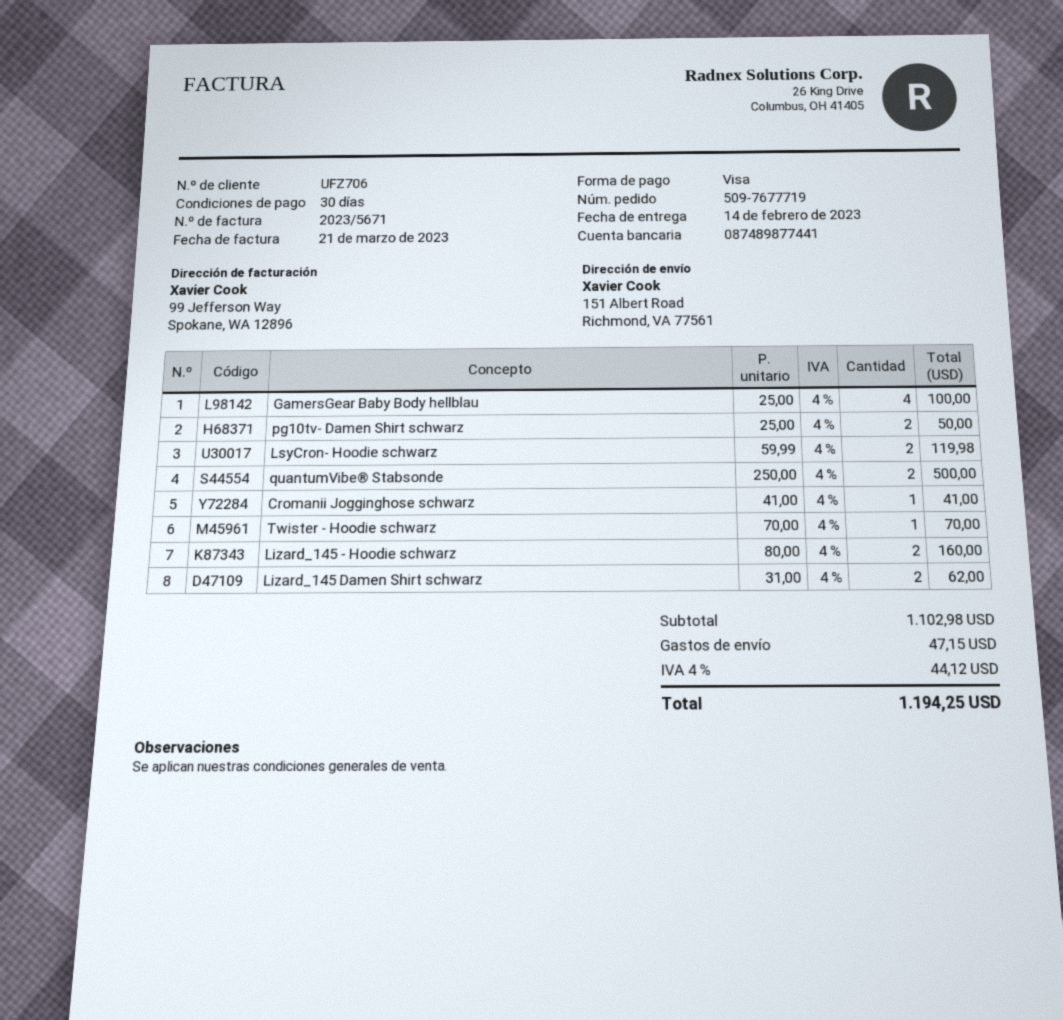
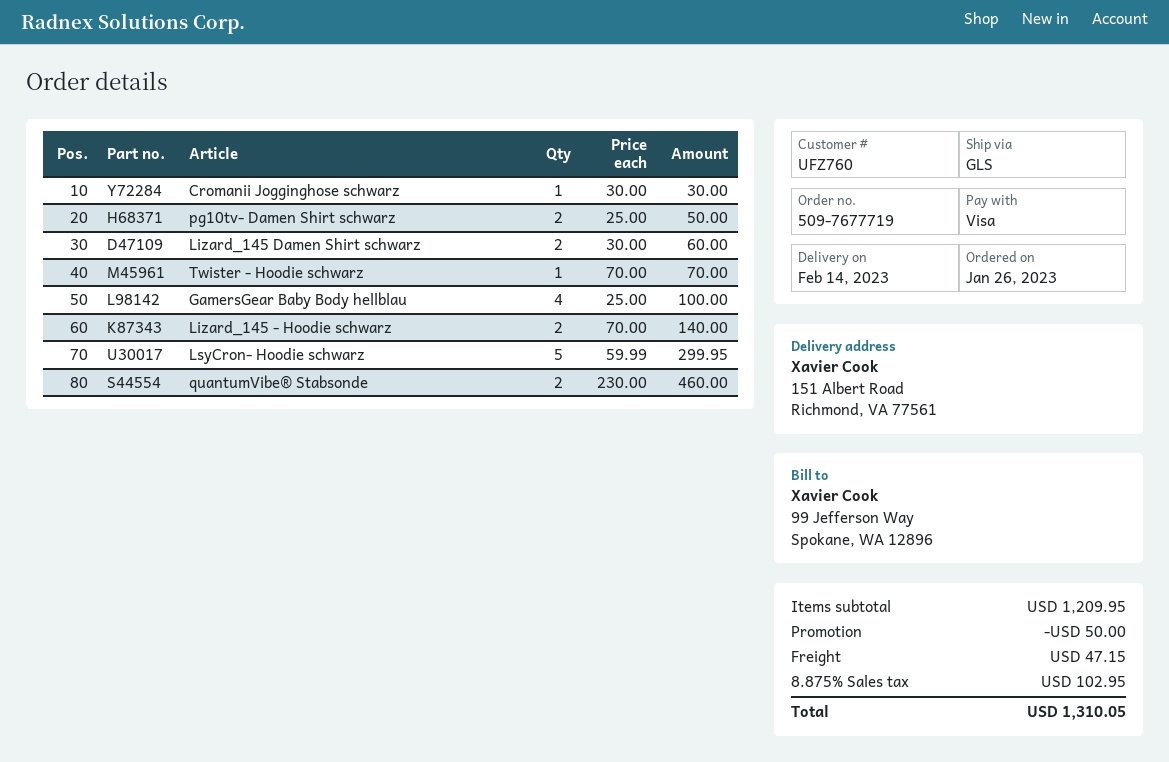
customer number: UFZ706 -> UFZ760
LsyCron- Hoodie schwarz: 2 x 59.99 = 119.98 -> 5 x 59.99 = 299.95
quantumVibe® Stabsonde: 2 x 250.00 = 500.00 -> 2 x 230.00 = 460.00
Cromanii Jogginghose schwarz: 1 x 41.00 = 41.00 -> 1 x 30.00 = 30.00
Lizard_145 - Hoodie schwarz: 2 x 80.00 = 160.00 -> 2 x 70.00 = 140.00
Lizard_145 Damen Shirt schwarz: 2 x 31.00 = 62.00 -> 2 x 30.00 = 60.00
subtotal: 1102.98 -> 1209.95
discount: none -> 50.00
tax: 4% = 44.12 -> 8.875% = 102.95
total: 1194.25 -> 1310.05

